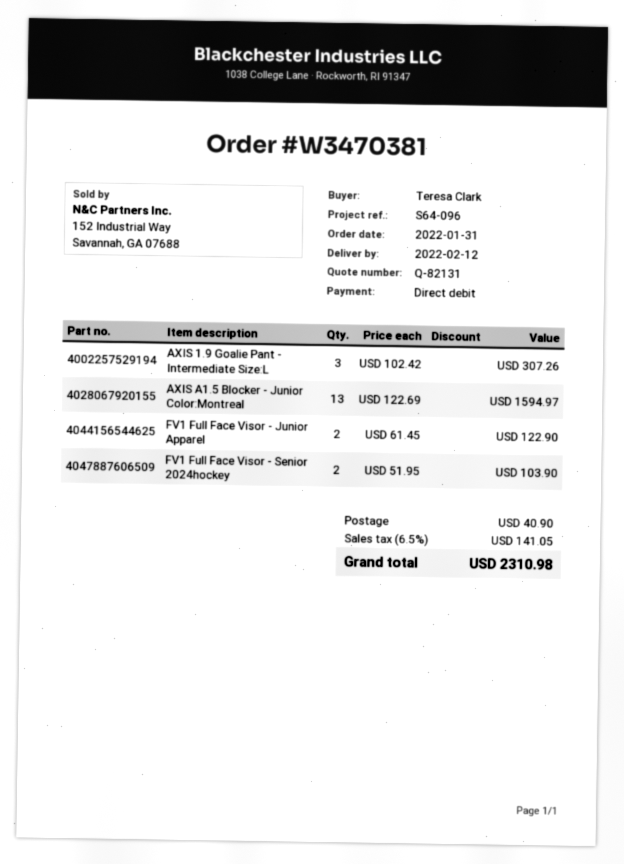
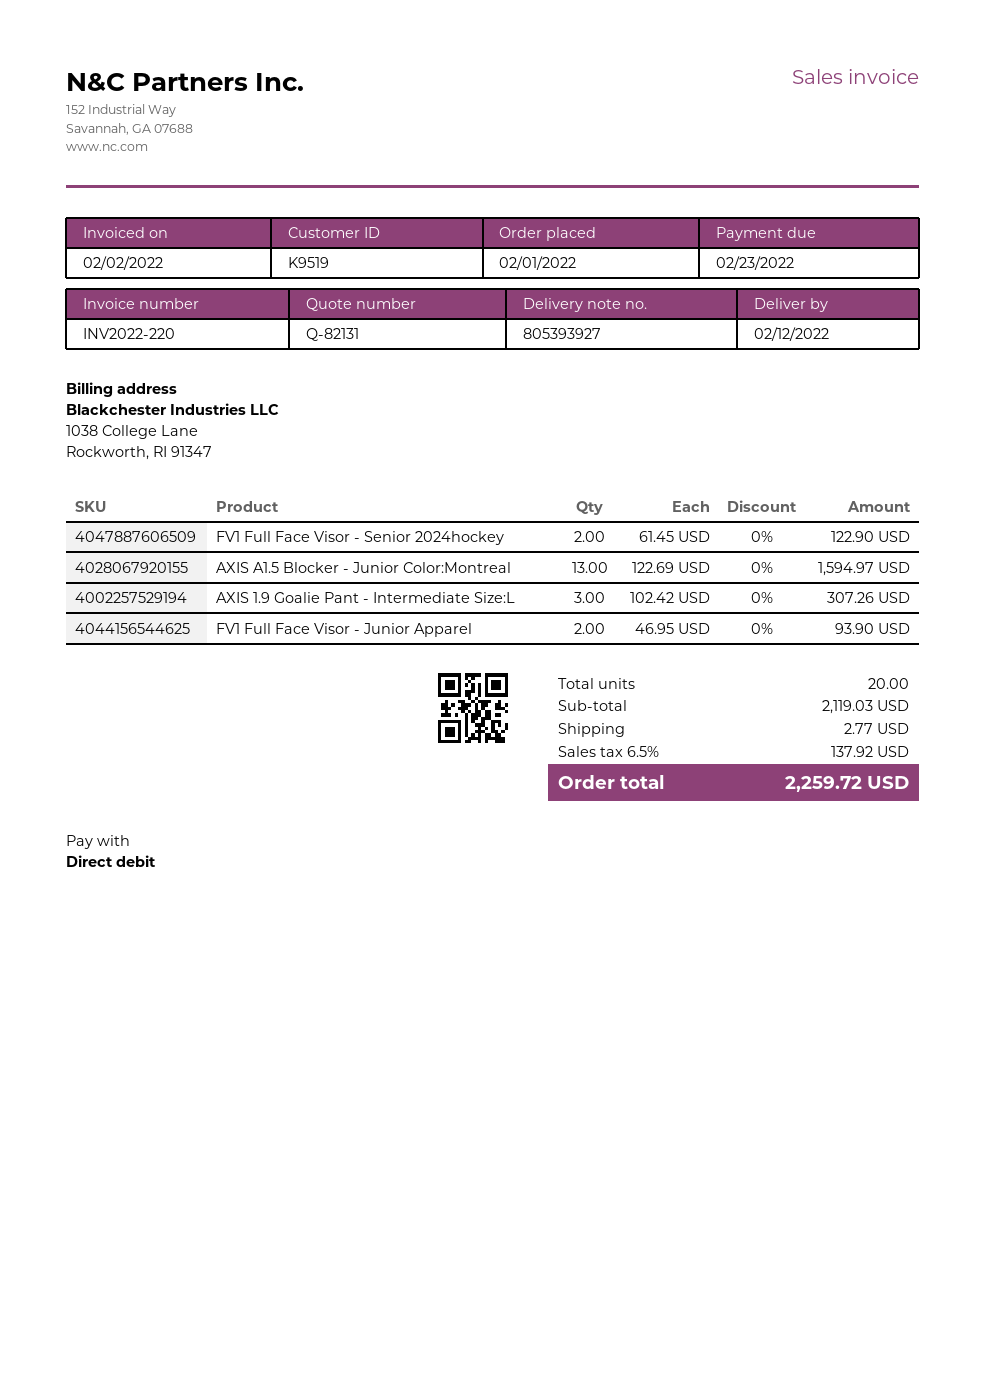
order date: 2022-01-31 -> 2022-02-01
FV1 Full Face Visor - Junior Apparel: 2 x 61.45 = 122.90 -> 2 x 46.95 = 93.90
FV1 Full Face Visor - Senior 2024hockey: 2 x 51.95 = 103.90 -> 2 x 61.45 = 122.90
shipping: 40.90 -> 2.77
tax: 6.5% = 141.05 -> 6.5% = 137.92
total: 2310.98 -> 2259.72

